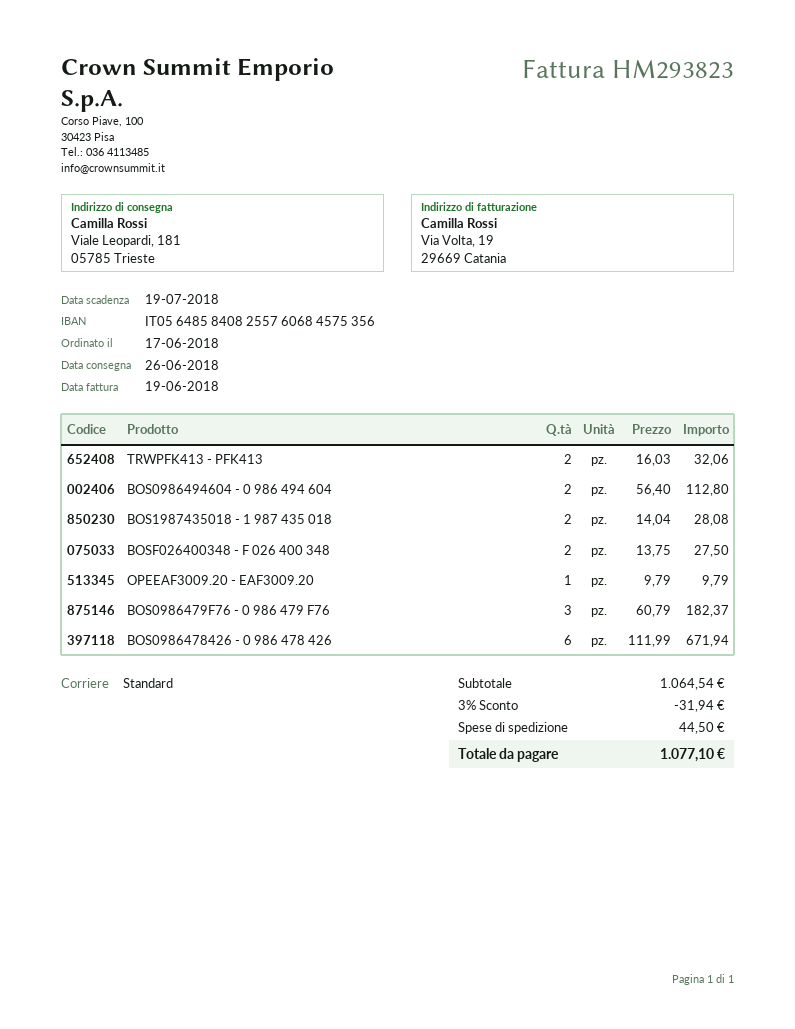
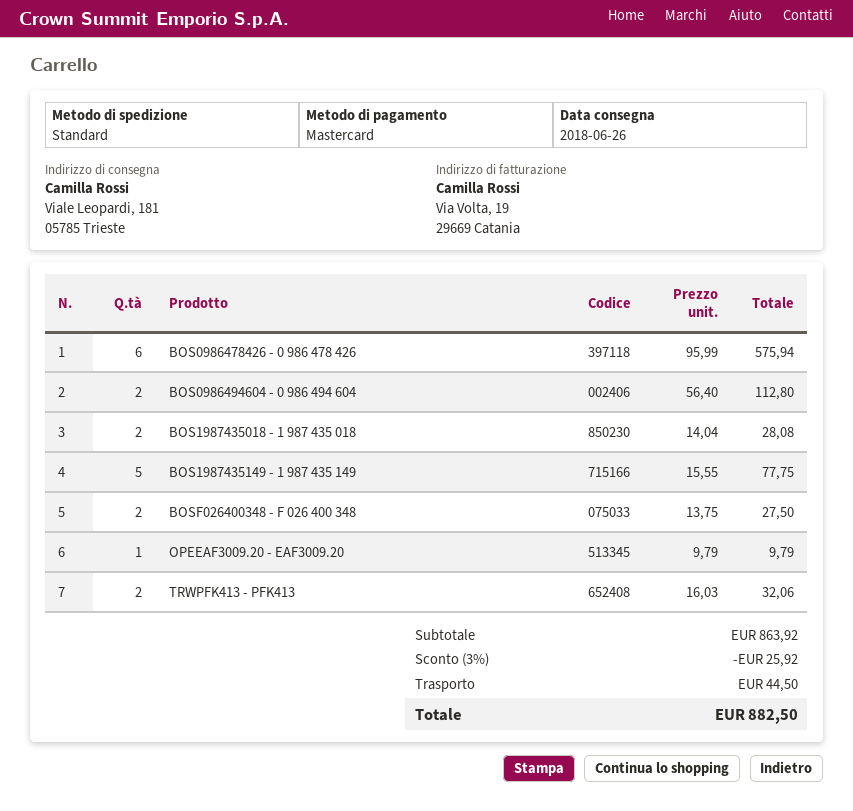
BOS0986479F76 - 0 986 479 F76: 3 x 60.79 = 182.37 -> none
BOS0986478426 - 0 986 478 426: 6 x 111.99 = 671.94 -> 6 x 95.99 = 575.94
BOS1987435149 - 1 987 435 149: none -> 5 x 15.55 = 77.75
subtotal: 1064.54 -> 863.92
discount: 3% = 31.94 -> 3% = 25.92
total: 1077.10 -> 882.50

